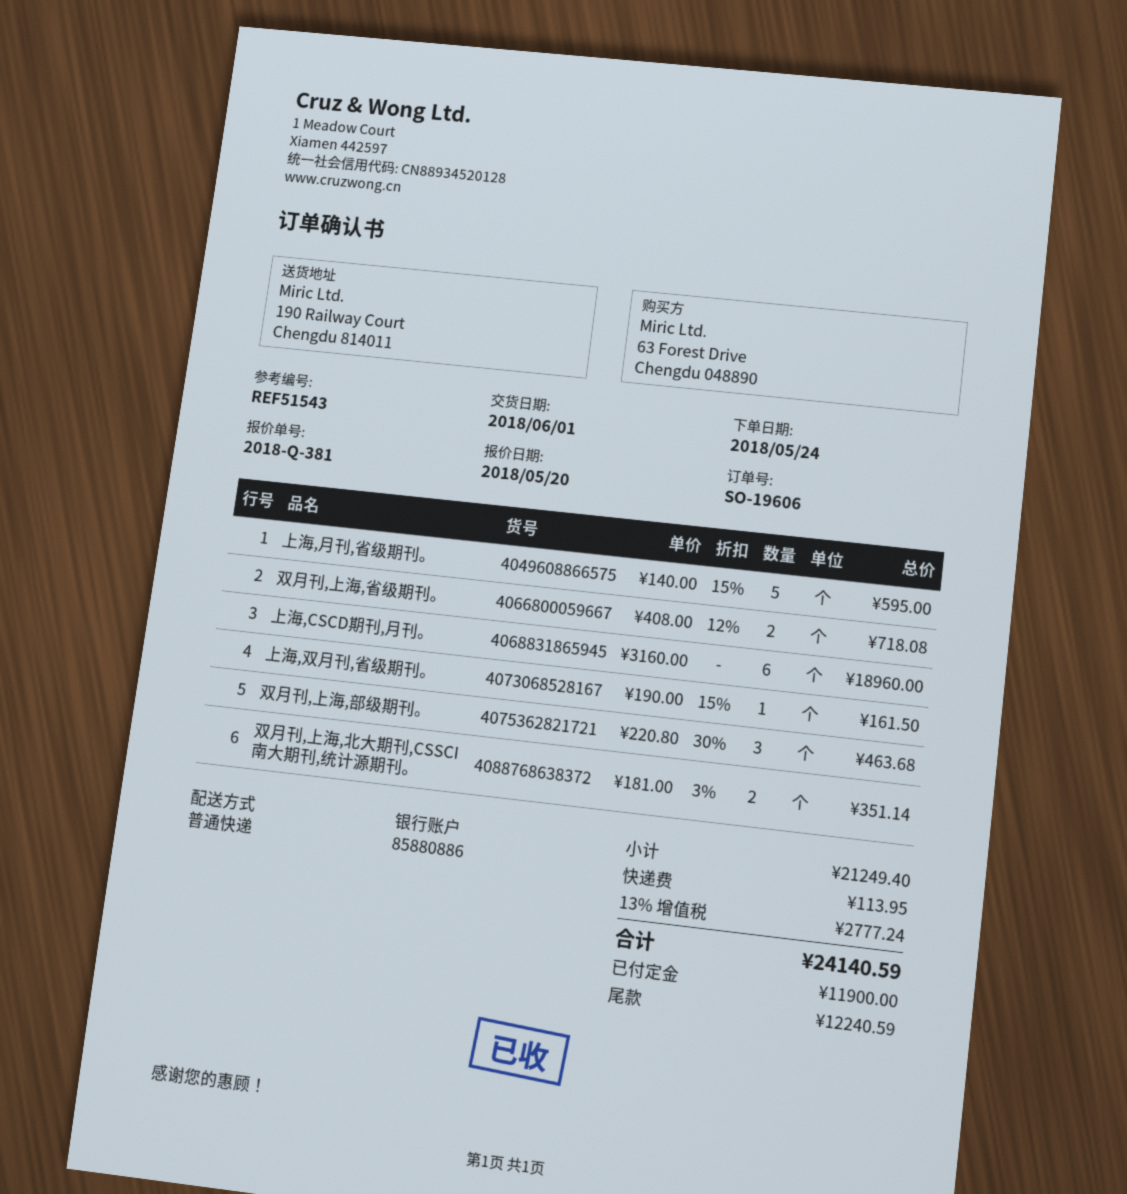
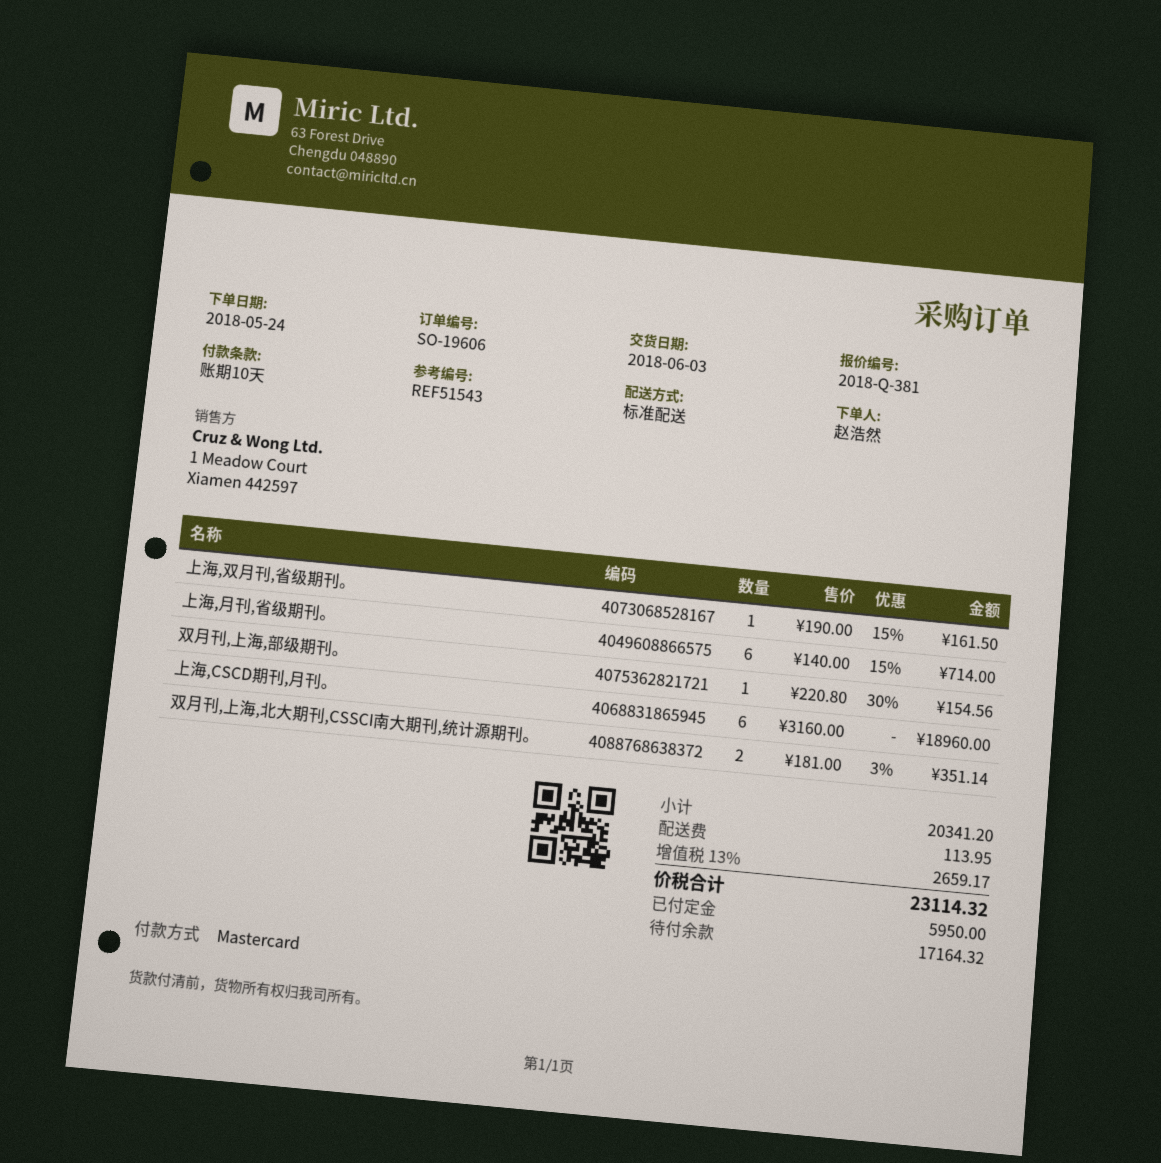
delivery date: 2018-06-01 -> 2018-06-03
上海,月刊,省级期刊。: 5 x 140.00 - 15% = 595.00 -> 6 x 140.00 - 15% = 714.00
双月刊,上海,省级期刊。: 2 x 408.00 - 12% = 718.08 -> none
双月刊,上海,部级期刊。: 3 x 220.80 - 30% = 463.68 -> 1 x 220.80 - 30% = 154.56
subtotal: 21249.40 -> 20341.20
tax: 13% = 2777.24 -> 13% = 2659.17
total: 24140.59 -> 23114.32
deposit: 11900.00 -> 5950.00
balance: 12240.59 -> 17164.32

